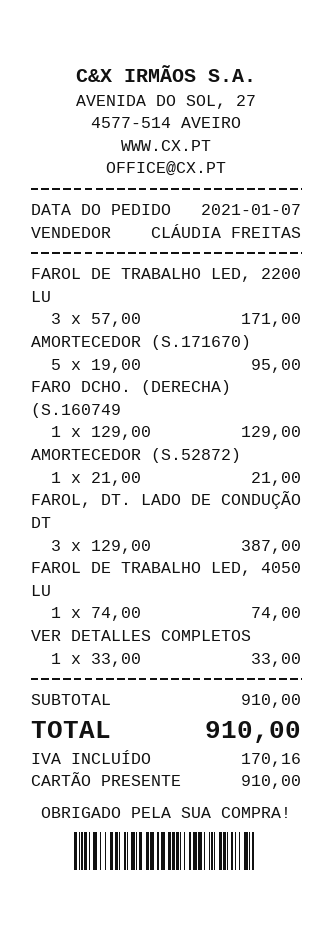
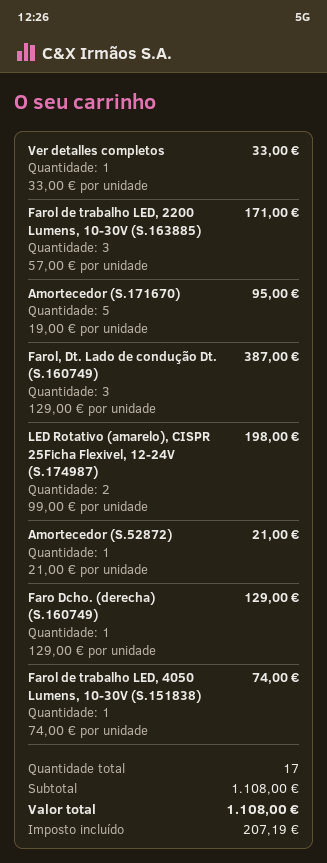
LED Rotativo (amarelo), CISPR 25Ficha Flexivel, 12-24V (S.174987): none -> 2 x 99.00 = 198.00
subtotal: 910.00 -> 1108.00
tax: 170.16 -> 207.19
total: 910.00 -> 1108.00

